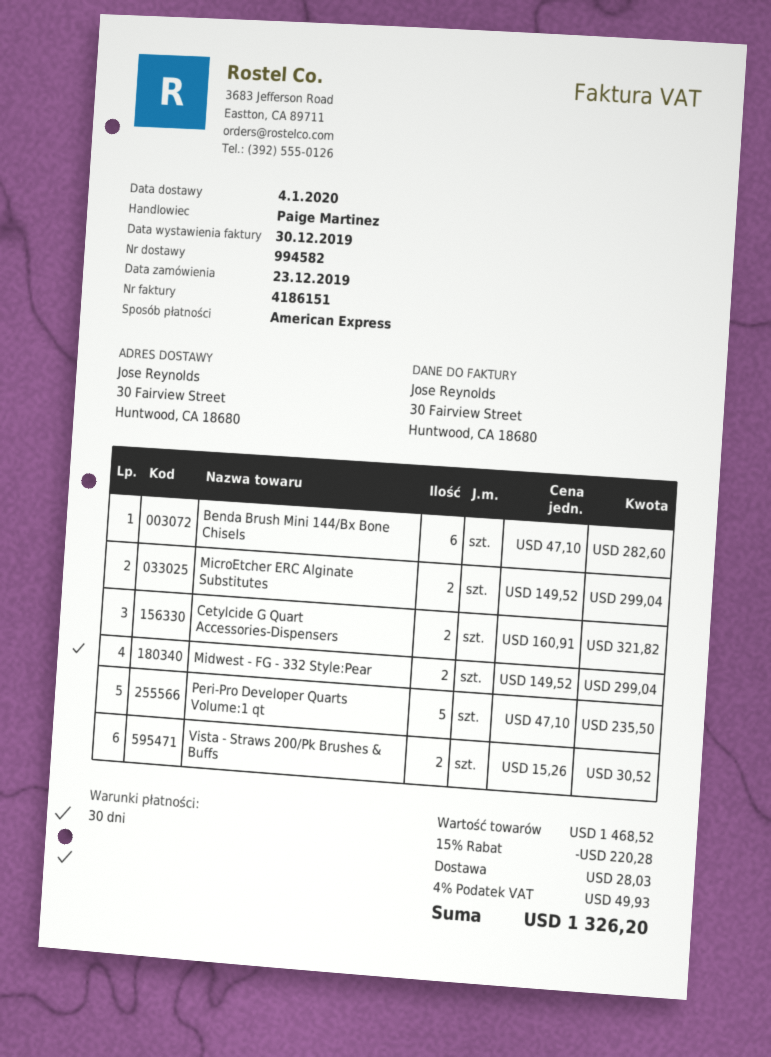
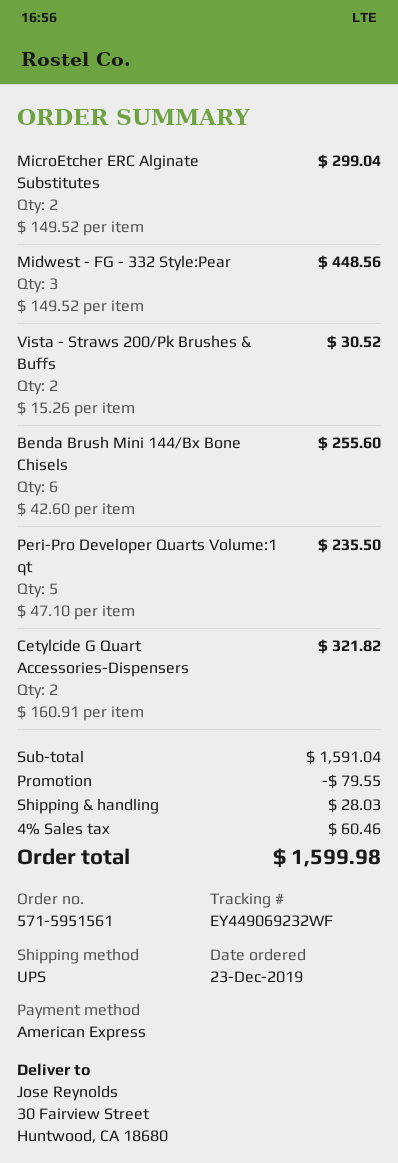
Benda Brush Mini 144/Bx Bone Chisels: 6 x 47.10 = 282.60 -> 6 x 42.60 = 255.60
Midwest - FG - 332 Style:Pear: 2 x 149.52 = 299.04 -> 3 x 149.52 = 448.56
subtotal: 1468.52 -> 1591.04
discount: 220.28 -> 79.55
tax: 4% = 49.93 -> 4% = 60.46
total: 1326.20 -> 1599.98

